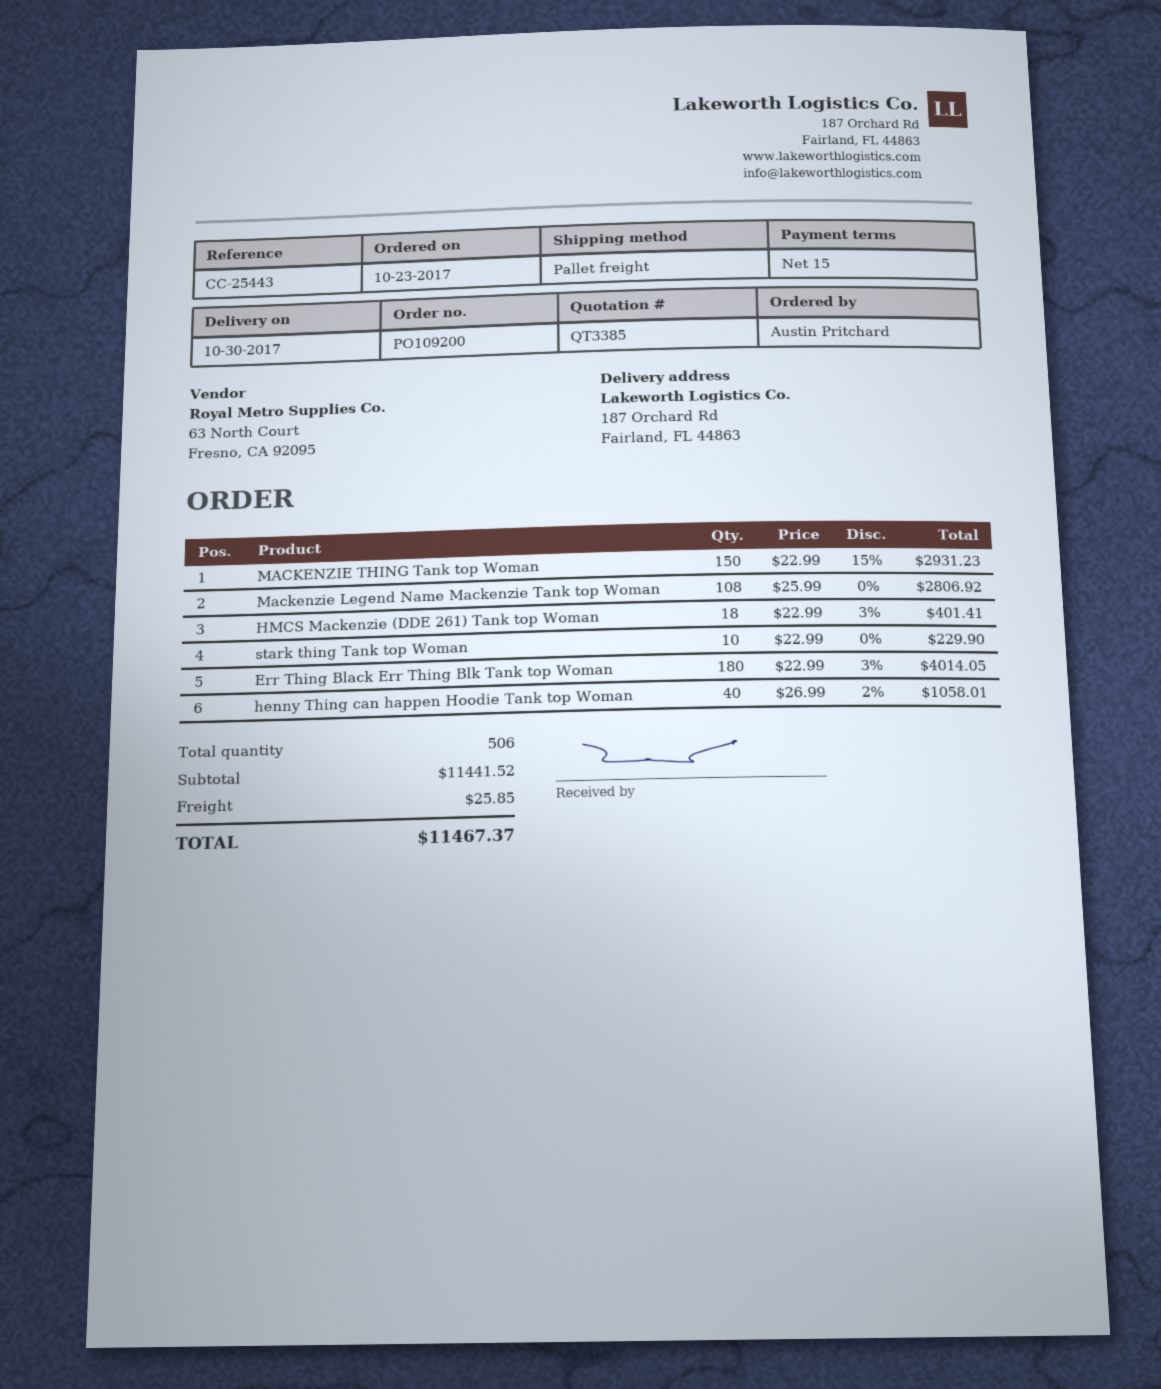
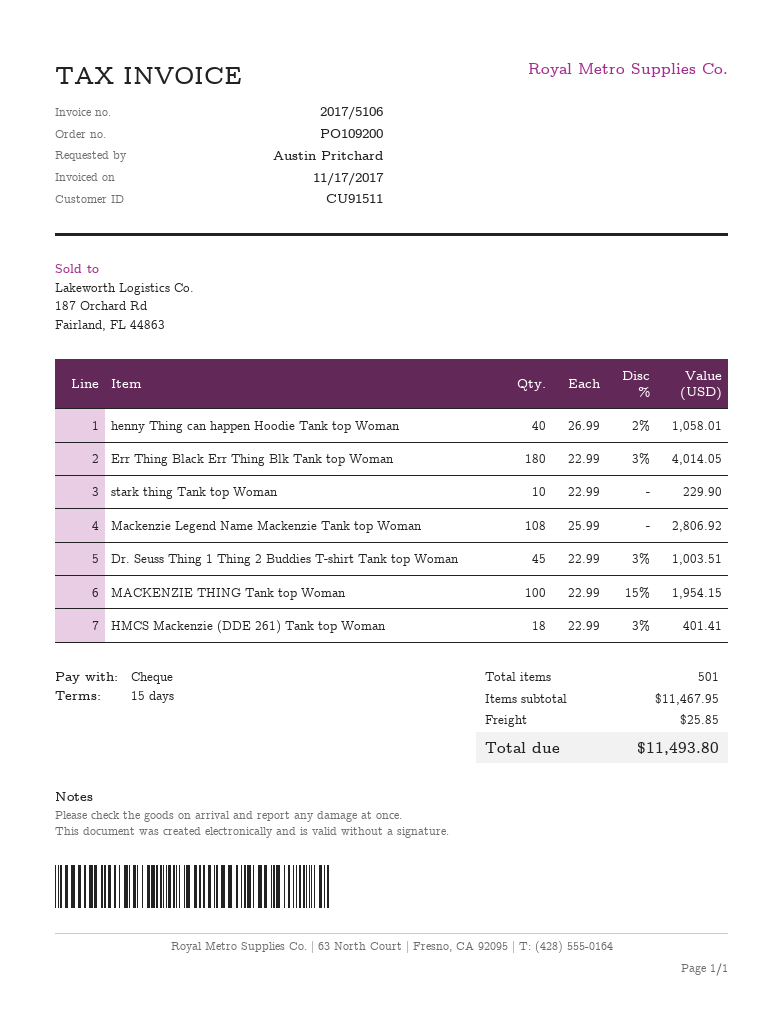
MACKENZIE THING Tank top Woman: 150 x 22.99 - 15% = 2931.23 -> 100 x 22.99 - 15% = 1954.15
Dr. Seuss Thing 1 Thing 2 Buddies T-shirt Tank top Woman: none -> 45 x 22.99 - 3% = 1003.51
total quantity: 506 -> 501
subtotal: 11441.52 -> 11467.95
total: 11467.37 -> 11493.80

